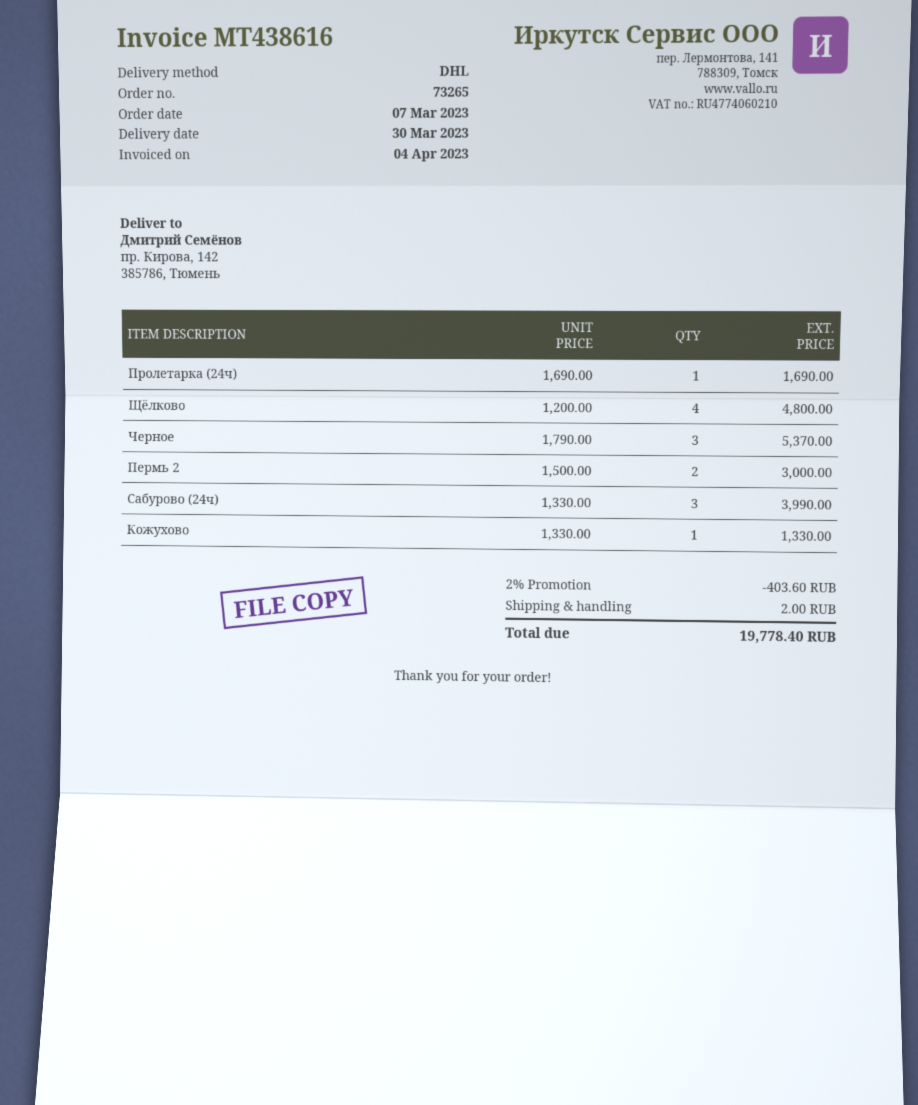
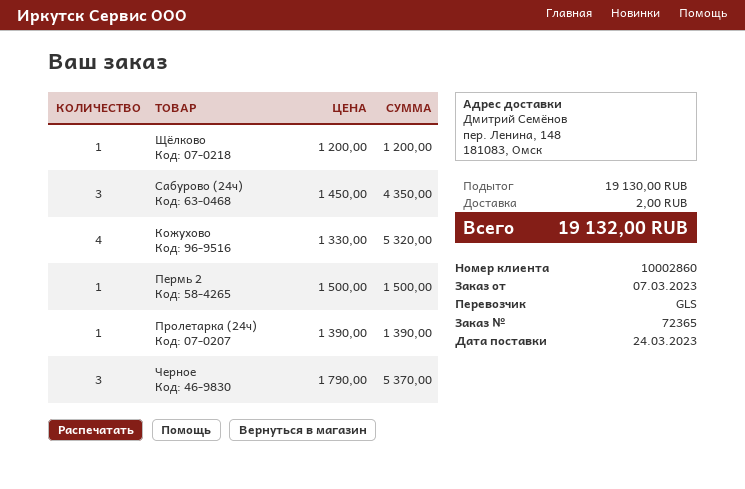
order number: 73265 -> 72365
delivery date: 2023-03-30 -> 2023-03-24
shipping method: DHL -> GLS
ship to: пр. Кирова, 142, 385786, Тюмень -> пер. Ленина, 148, 181083, Омск
Пролетарка (24ч): 1 x 1690.00 = 1690.00 -> 1 x 1390.00 = 1390.00
Щёлково: 4 x 1200.00 = 4800.00 -> 1 x 1200.00 = 1200.00
Пермь 2: 2 x 1500.00 = 3000.00 -> 1 x 1500.00 = 1500.00
Сабурово (24ч): 3 x 1330.00 = 3990.00 -> 3 x 1450.00 = 4350.00
Кожухово: 1 x 1330.00 = 1330.00 -> 4 x 1330.00 = 5320.00
discount: 2% = 403.60 -> none
total: 19778.40 -> 19132.00

